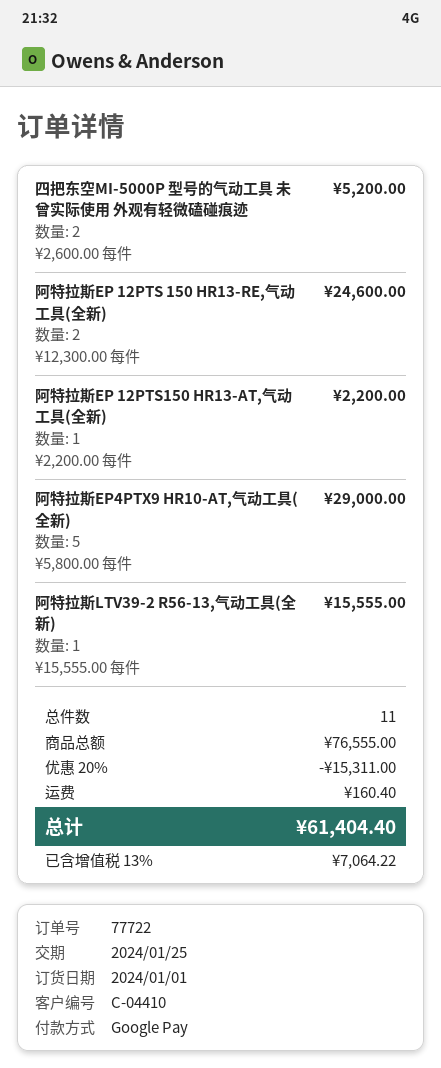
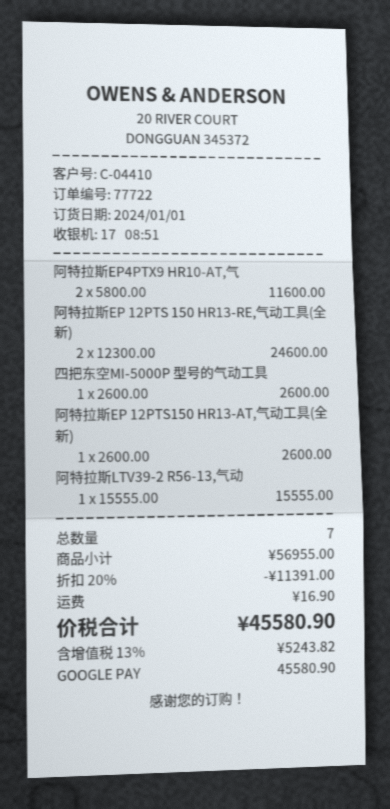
四把东空MI-5000P 型号的气动工具 未曾实际使用 外观有轻微磕碰痕迹: 2 x 2600.00 = 5200.00 -> 1 x 2600.00 = 2600.00
阿特拉斯EP 12PTS150 HR13-AT,气动工具(全新): 1 x 2200.00 = 2200.00 -> 1 x 2600.00 = 2600.00
阿特拉斯EP4PTX9 HR10-AT,气动工具(全新): 5 x 5800.00 = 29000.00 -> 2 x 5800.00 = 11600.00
total quantity: 11 -> 7
subtotal: 76555.00 -> 56955.00
discount: 20% = 15311.00 -> 20% = 11391.00
shipping: 160.40 -> 16.90
tax: 13% = 7064.22 -> 13% = 5243.82
total: 61404.40 -> 45580.90

